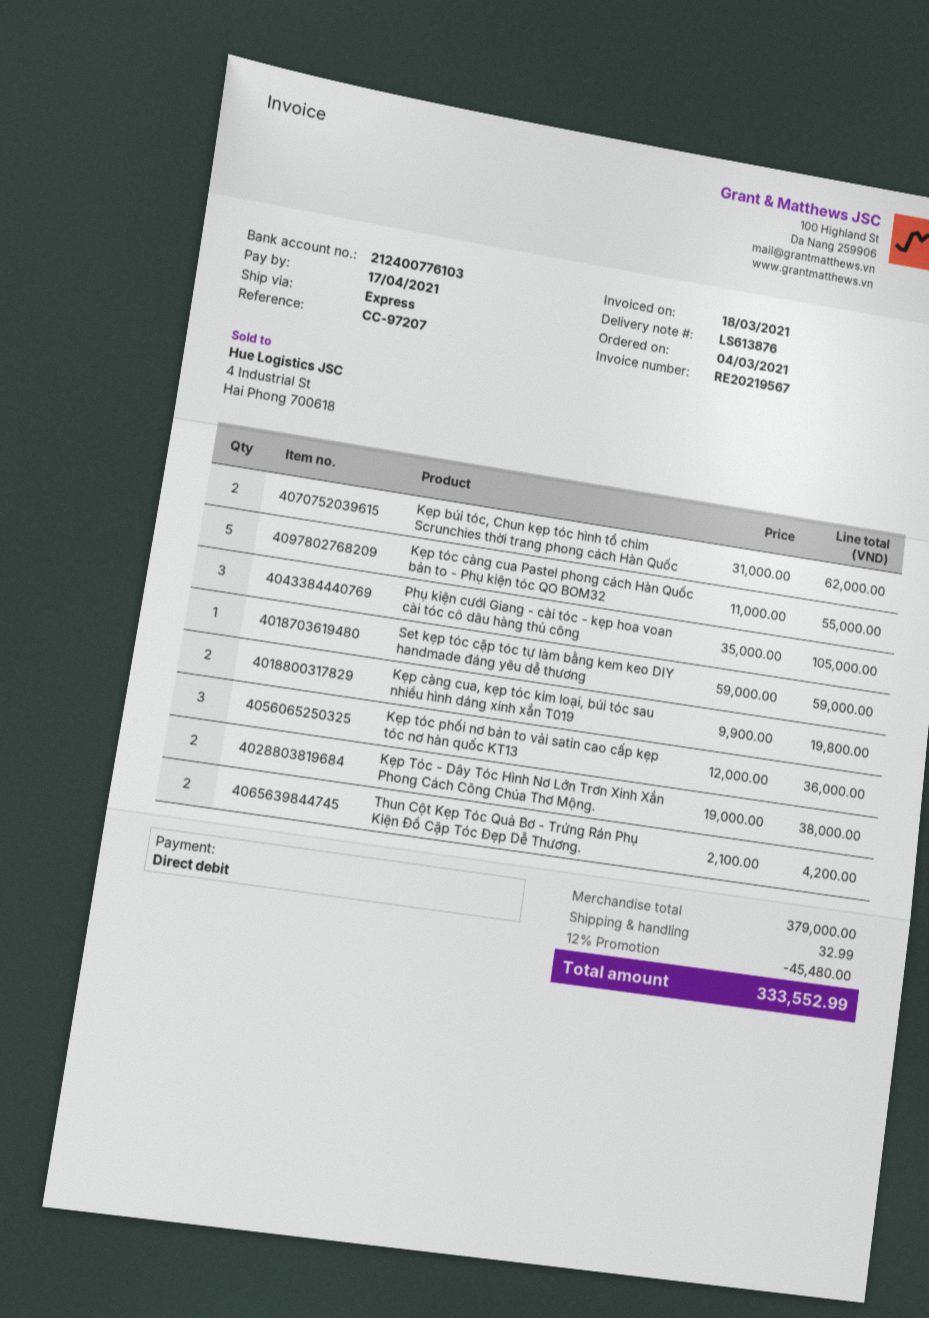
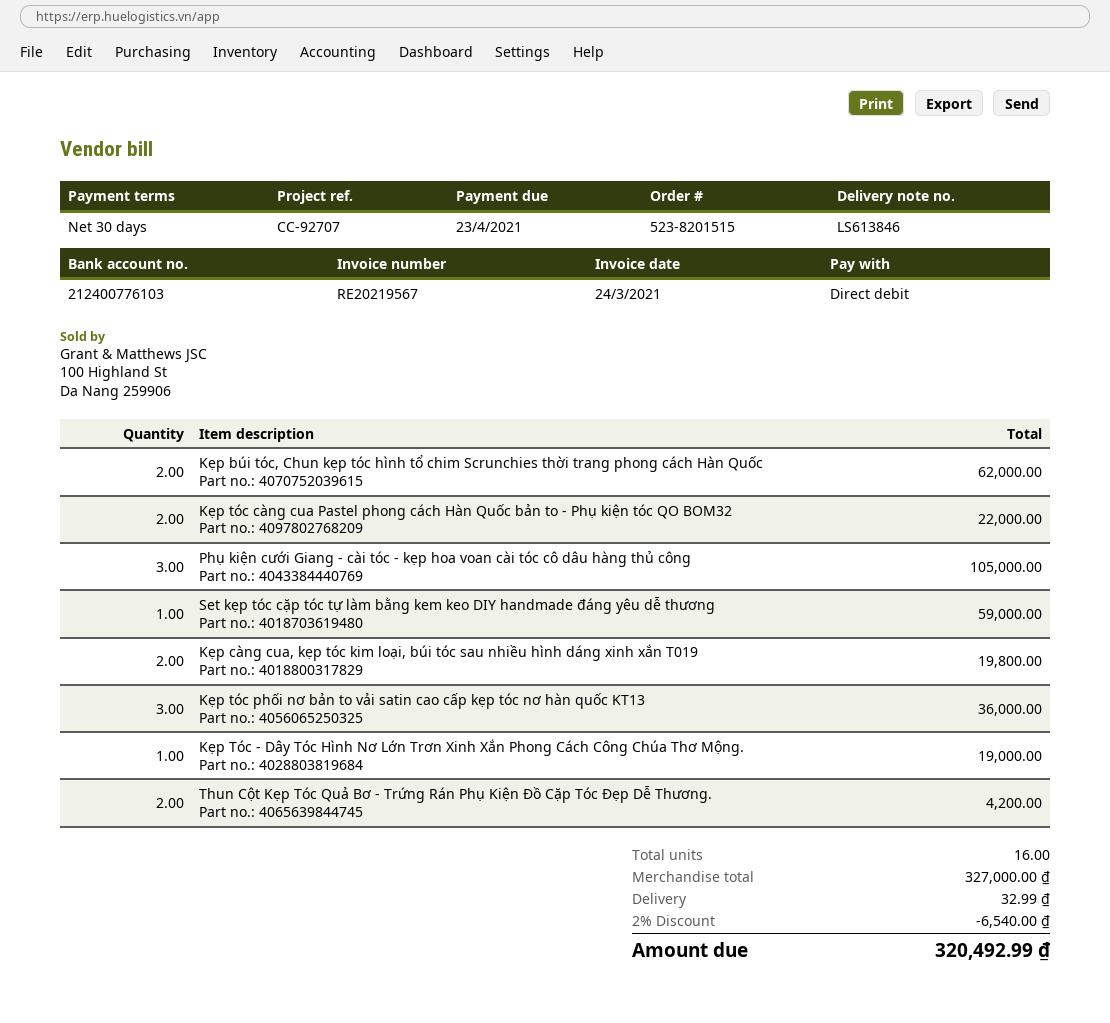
delivery note number: LS613876 -> LS613846
invoice date: 2021-03-18 -> 2021-03-24
due date: 2021-04-17 -> 2021-04-23
reference: CC-97207 -> CC-92707
Kẹp tóc càng cua Pastel phong cách Hàn Quốc bản to - Phụ kiện tóc QO BOM32: 5 for 55000.00 -> 2 for 22000.00
Kẹp Tóc - Dây Tóc Hình Nơ Lớn Trơn Xinh Xắn Phong Cách Công Chúa Thơ Mộng.: 2 for 38000.00 -> 1 for 19000.00
subtotal: 379000.00 -> 327000.00
discount: 12% = 45480.00 -> 2% = 6540.00
total: 333552.99 -> 320492.99

